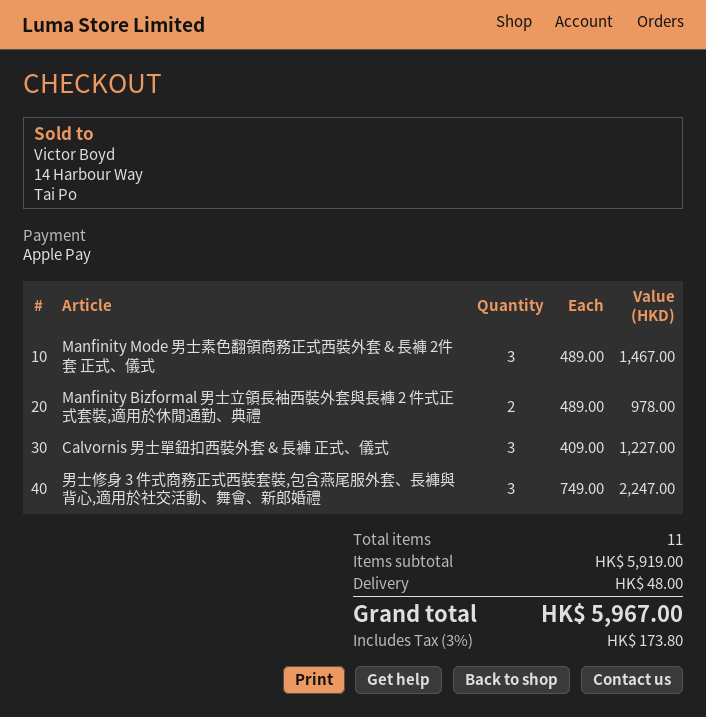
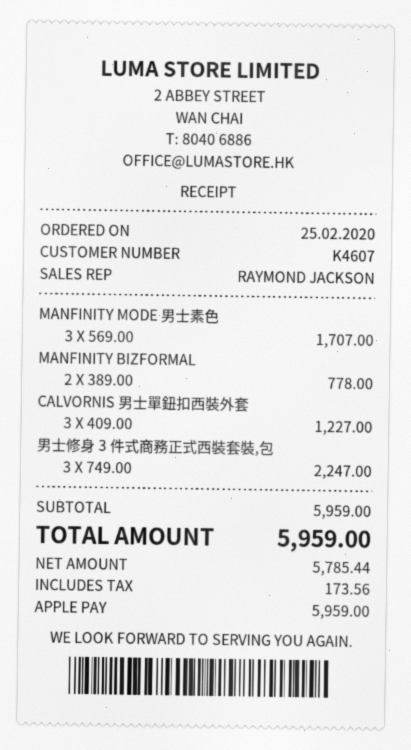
Manfinity Mode 男士素色翻領商務正式西裝外套 & 長褲 2件套 正式、儀式: 3 x 489.00 = 1467.00 -> 3 x 569.00 = 1707.00
Manfinity Bizformal 男士立領長袖西裝外套與長褲 2 件式正式套裝,適用於休閒通勤、典禮: 2 x 489.00 = 978.00 -> 2 x 389.00 = 778.00
subtotal: 5919.00 -> 5959.00
shipping: 48.00 -> none
tax: 173.80 -> 173.56
total: 5967.00 -> 5959.00

